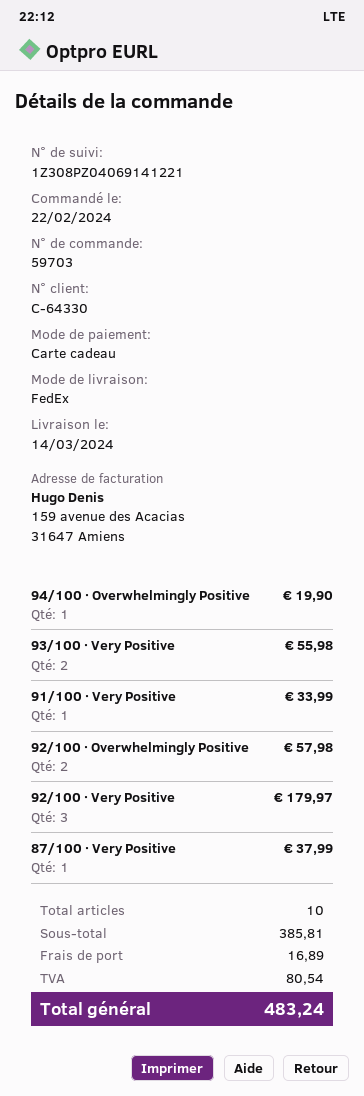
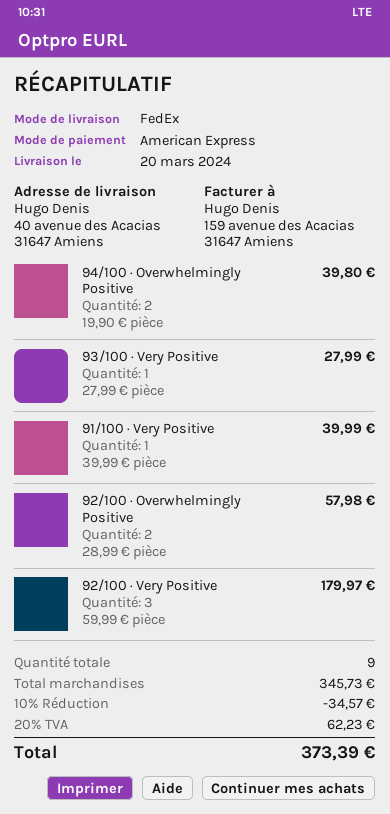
delivery date: 2024-03-14 -> 2024-03-20
payment method: gift card -> American Express
94/100 · Overwhelmingly Positive: 1 for 19.90 -> 2 for 39.80
93/100 · Very Positive: 2 for 55.98 -> 1 for 27.99
91/100 · Very Positive: 1 for 33.99 -> 1 for 39.99
87/100 · Very Positive: 1 for 37.99 -> none
total quantity: 10 -> 9
subtotal: 385.81 -> 345.73
discount: none -> 10% = 34.57
shipping: 16.89 -> none
tax: 80.54 -> 62.23
total: 483.24 -> 373.39

